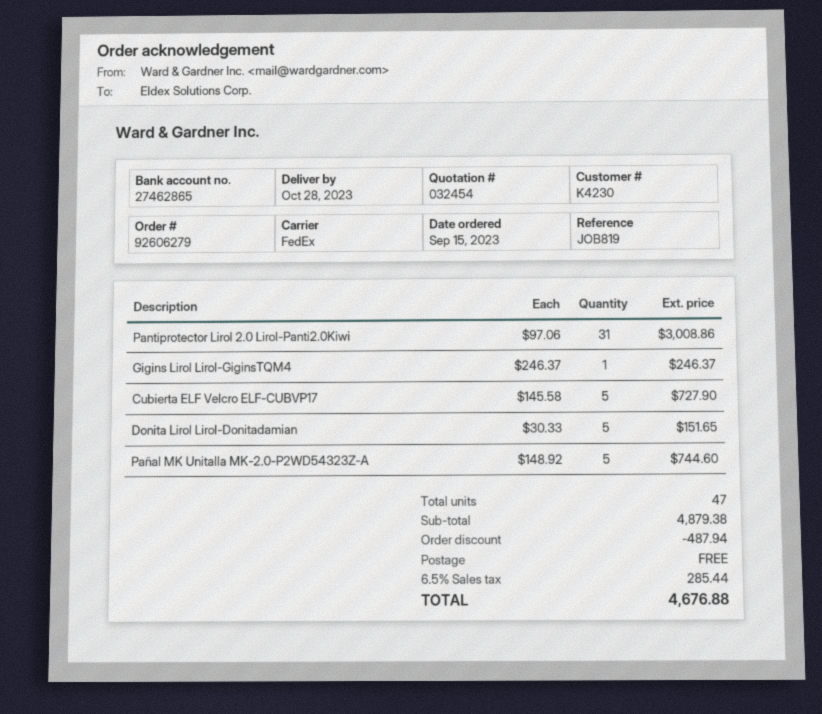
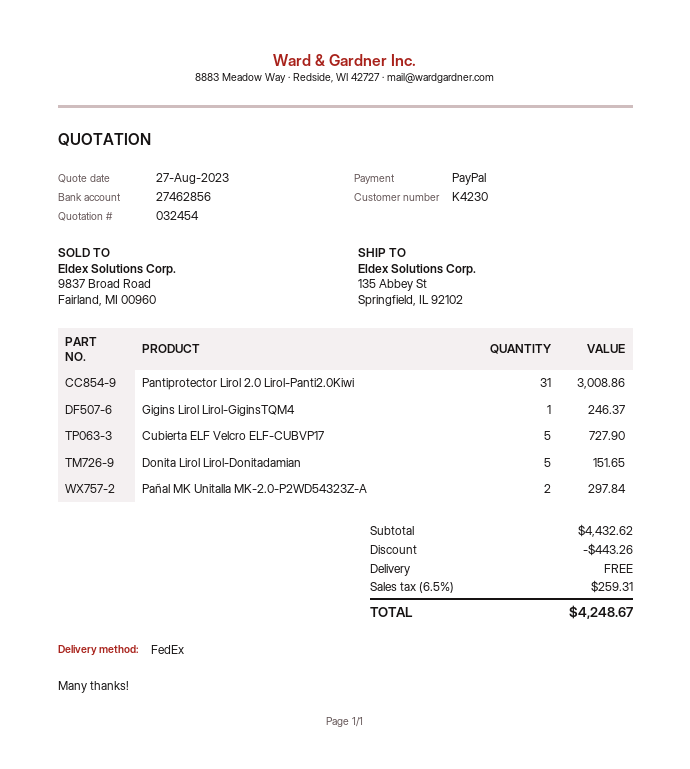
bank account: 27462865 -> 27462856
Pañal MK Unitalla MK-2.0-P2WD54323Z-A: 5 for 744.60 -> 2 for 297.84
subtotal: 4879.38 -> 4432.62
discount: 487.94 -> 443.26
tax: 6.5% = 285.44 -> 6.5% = 259.31
total: 4676.88 -> 4248.67

